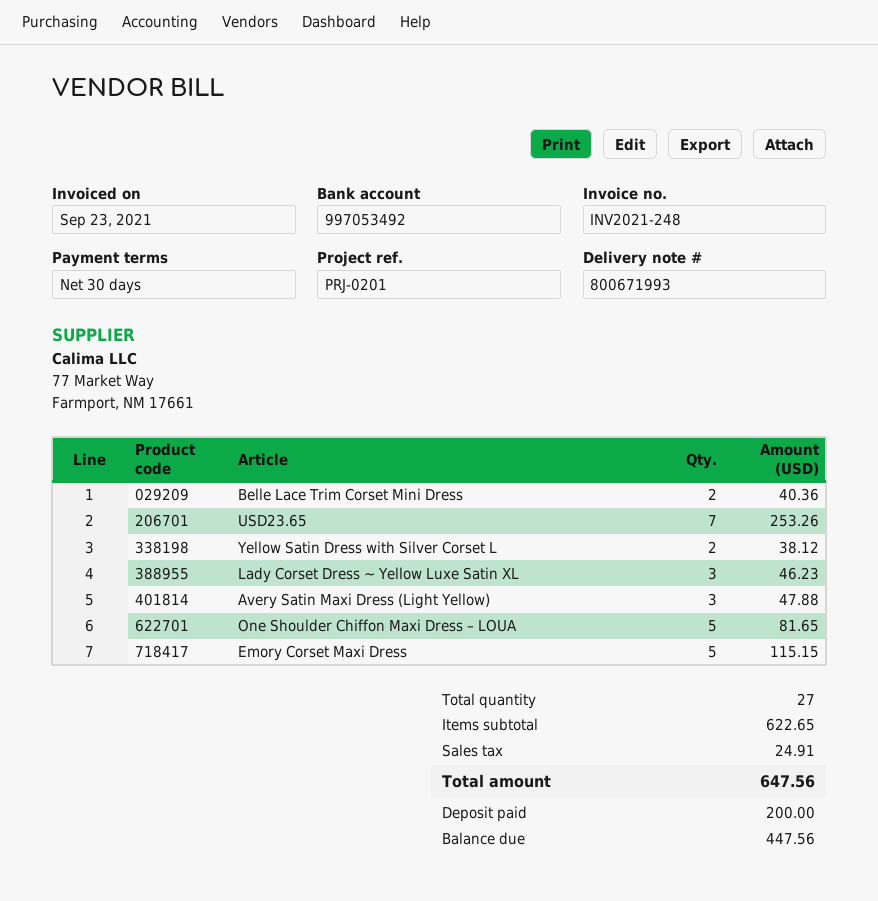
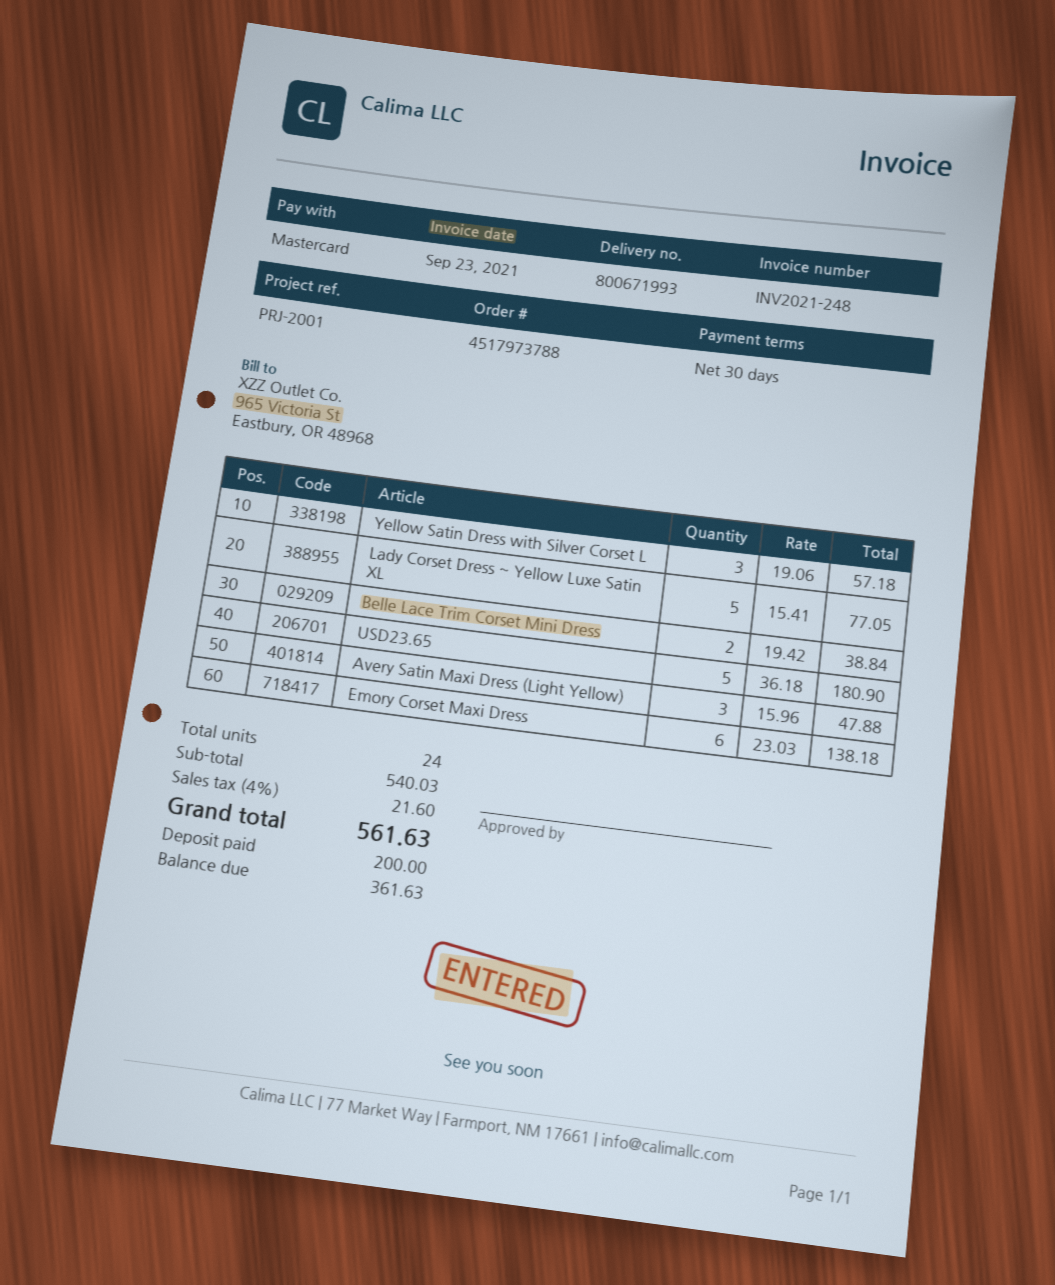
reference: PRJ-0201 -> PRJ-2001
Belle Lace Trim Corset Mini Dress: 2 for 40.36 -> 2 for 38.84
USD23.65: 7 for 253.26 -> 5 for 180.90
Yellow Satin Dress with Silver Corset L: 2 for 38.12 -> 3 for 57.18
Lady Corset Dress ~ Yellow Luxe Satin XL: 3 for 46.23 -> 5 for 77.05
One Shoulder Chiffon Maxi Dress – LOUA: 5 for 81.65 -> none
Emory Corset Maxi Dress: 5 for 115.15 -> 6 for 138.18
total quantity: 27 -> 24
subtotal: 622.65 -> 540.03
tax: 24.91 -> 21.60
total: 647.56 -> 561.63
balance: 447.56 -> 361.63

